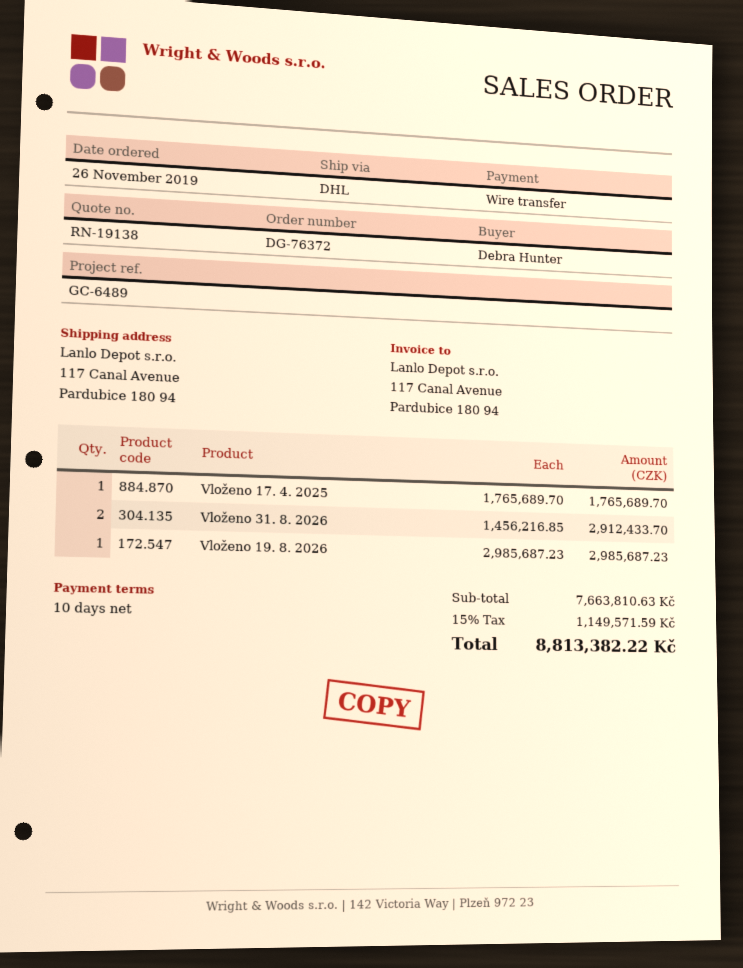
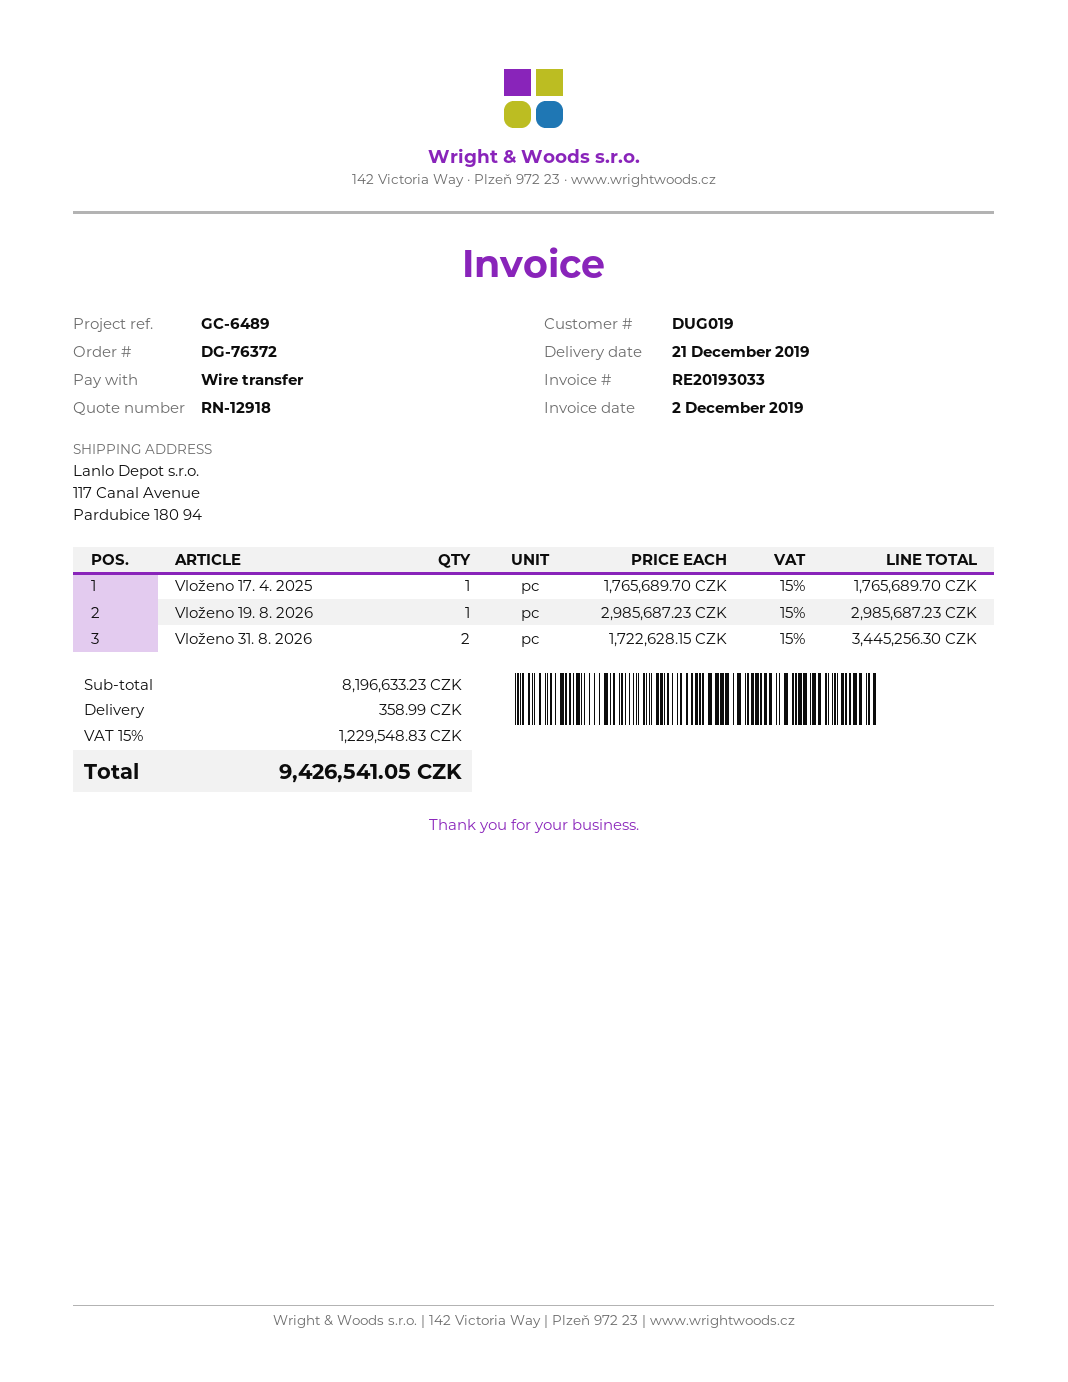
quote number: RN-19138 -> RN-12918
Vloženo 31. 8. 2026: 2 x 1456216.85 = 2912433.70 -> 2 x 1722628.15 = 3445256.30
subtotal: 7663810.63 -> 8196633.23
shipping: none -> 358.99
tax: 15% = 1149571.59 -> 15% = 1229548.83
total: 8813382.22 -> 9426541.05

